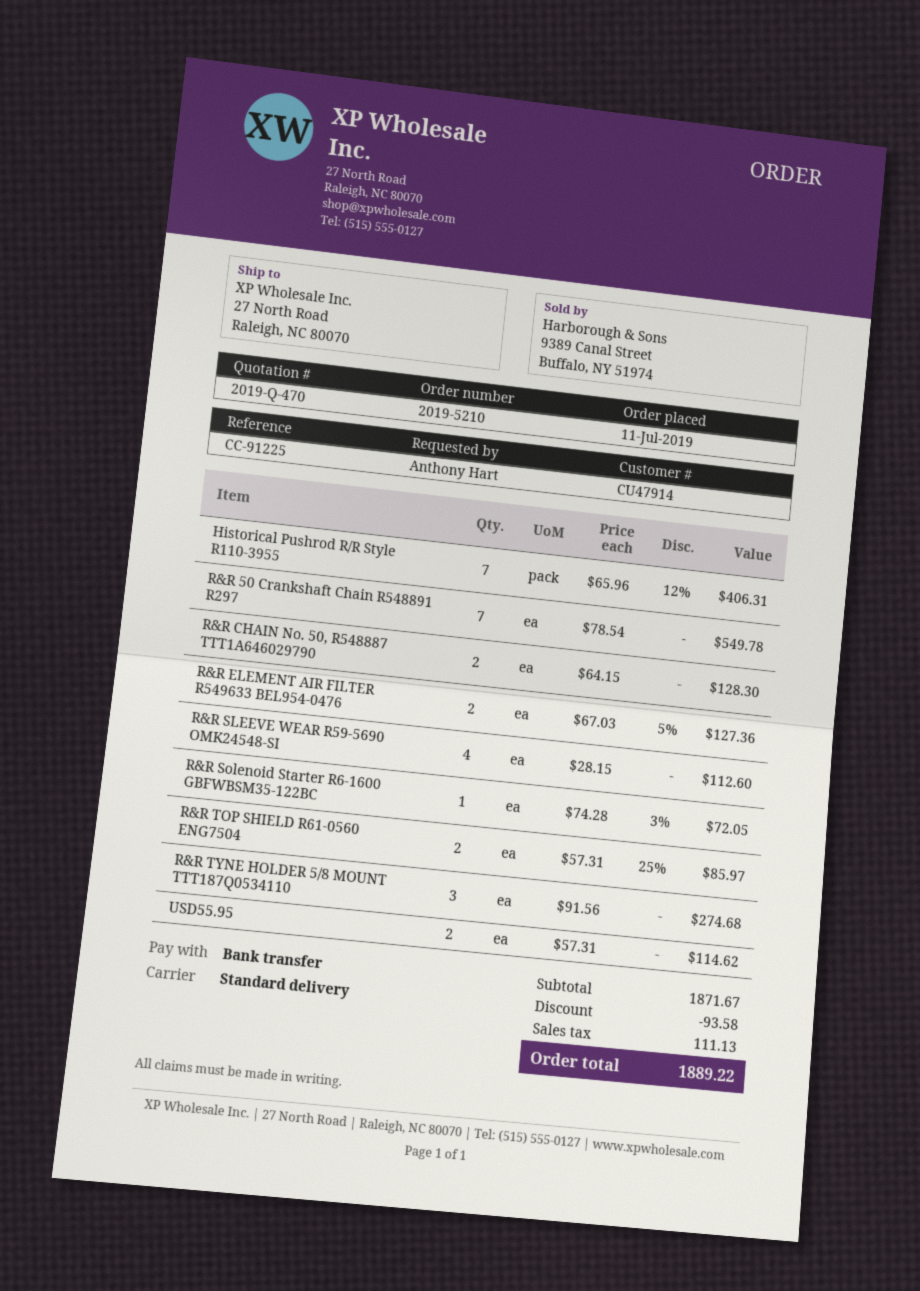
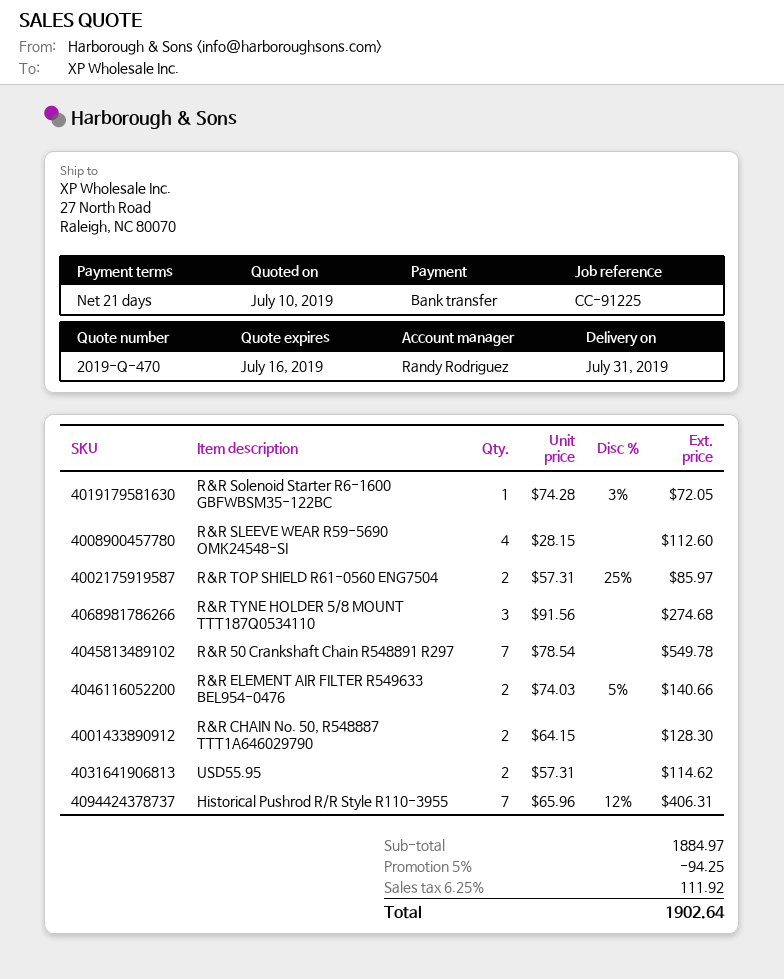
R&R ELEMENT AIR FILTER R549633 BEL954-0476: 2 x 67.03 - 5% = 127.36 -> 2 x 74.03 - 5% = 140.66
subtotal: 1871.67 -> 1884.97
discount: 93.58 -> 94.25
tax: 111.13 -> 111.92
total: 1889.22 -> 1902.64

